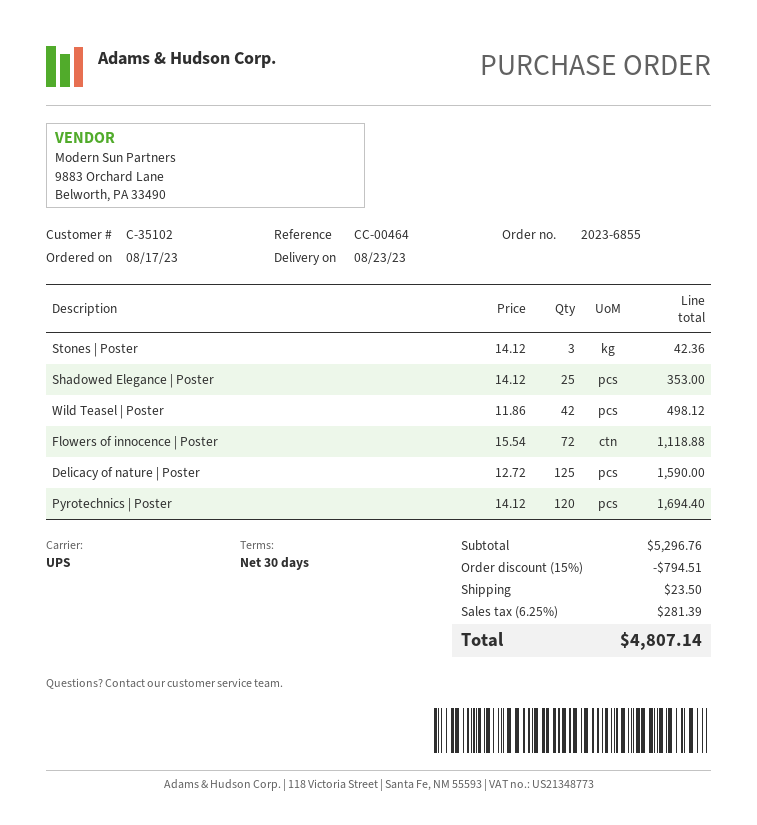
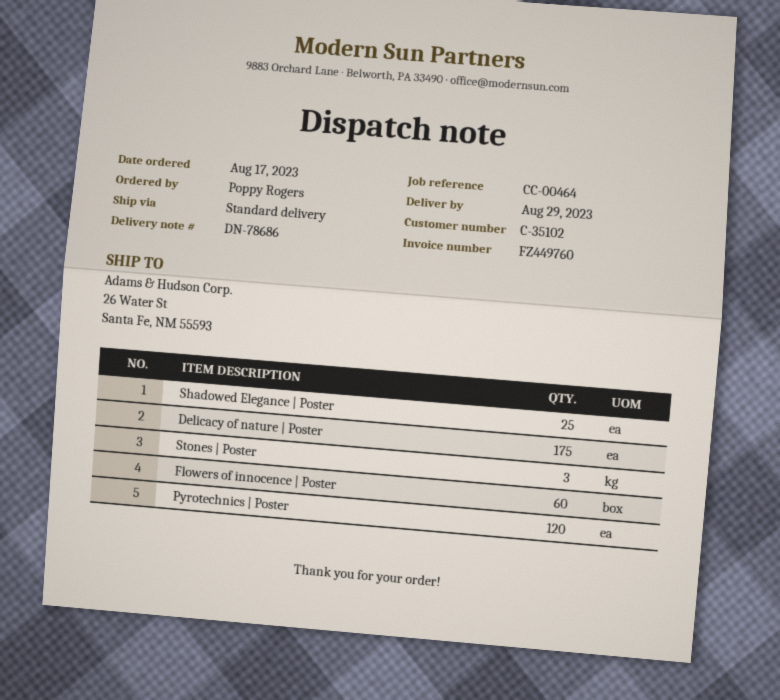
delivery date: 2023-08-23 -> 2023-08-29
shipping method: UPS -> standard
Wild Teasel | Poster: 42 -> none
Flowers of innocence | Poster: 72 -> 60
Delicacy of nature | Poster: 125 -> 175

